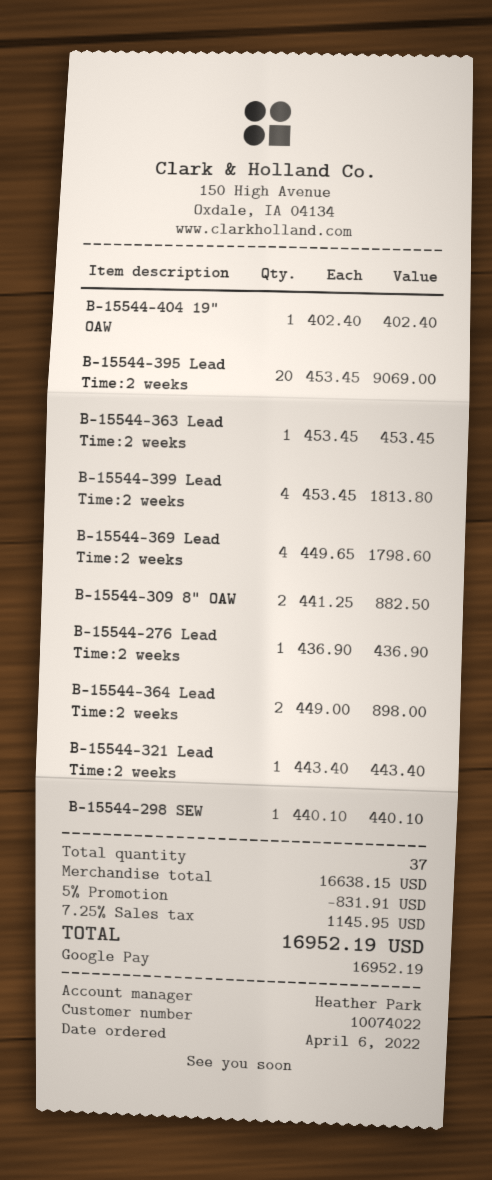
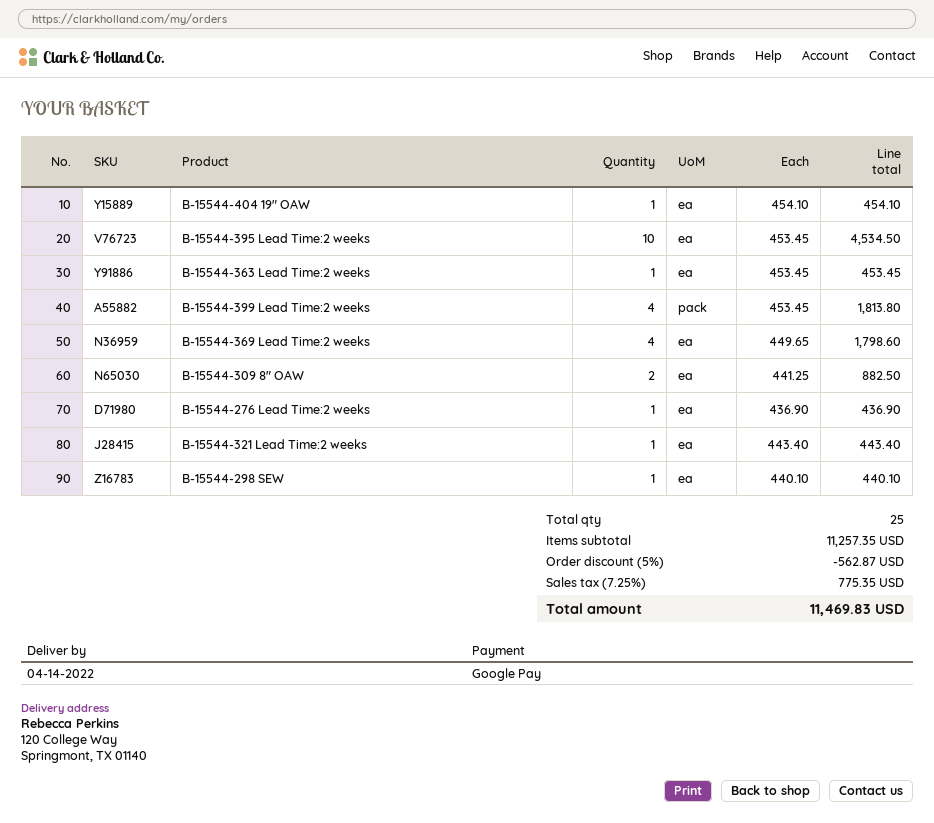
B-15544-404 19" OAW: 1 x 402.40 = 402.40 -> 1 x 454.10 = 454.10
B-15544-395 Lead Time:2 weeks: 20 x 453.45 = 9069.00 -> 10 x 453.45 = 4534.50
B-15544-364 Lead Time:2 weeks: 2 x 449.00 = 898.00 -> none
total quantity: 37 -> 25
subtotal: 16638.15 -> 11257.35
discount: 5% = 831.91 -> 5% = 562.87
tax: 7.25% = 1145.95 -> 7.25% = 775.35
total: 16952.19 -> 11469.83

